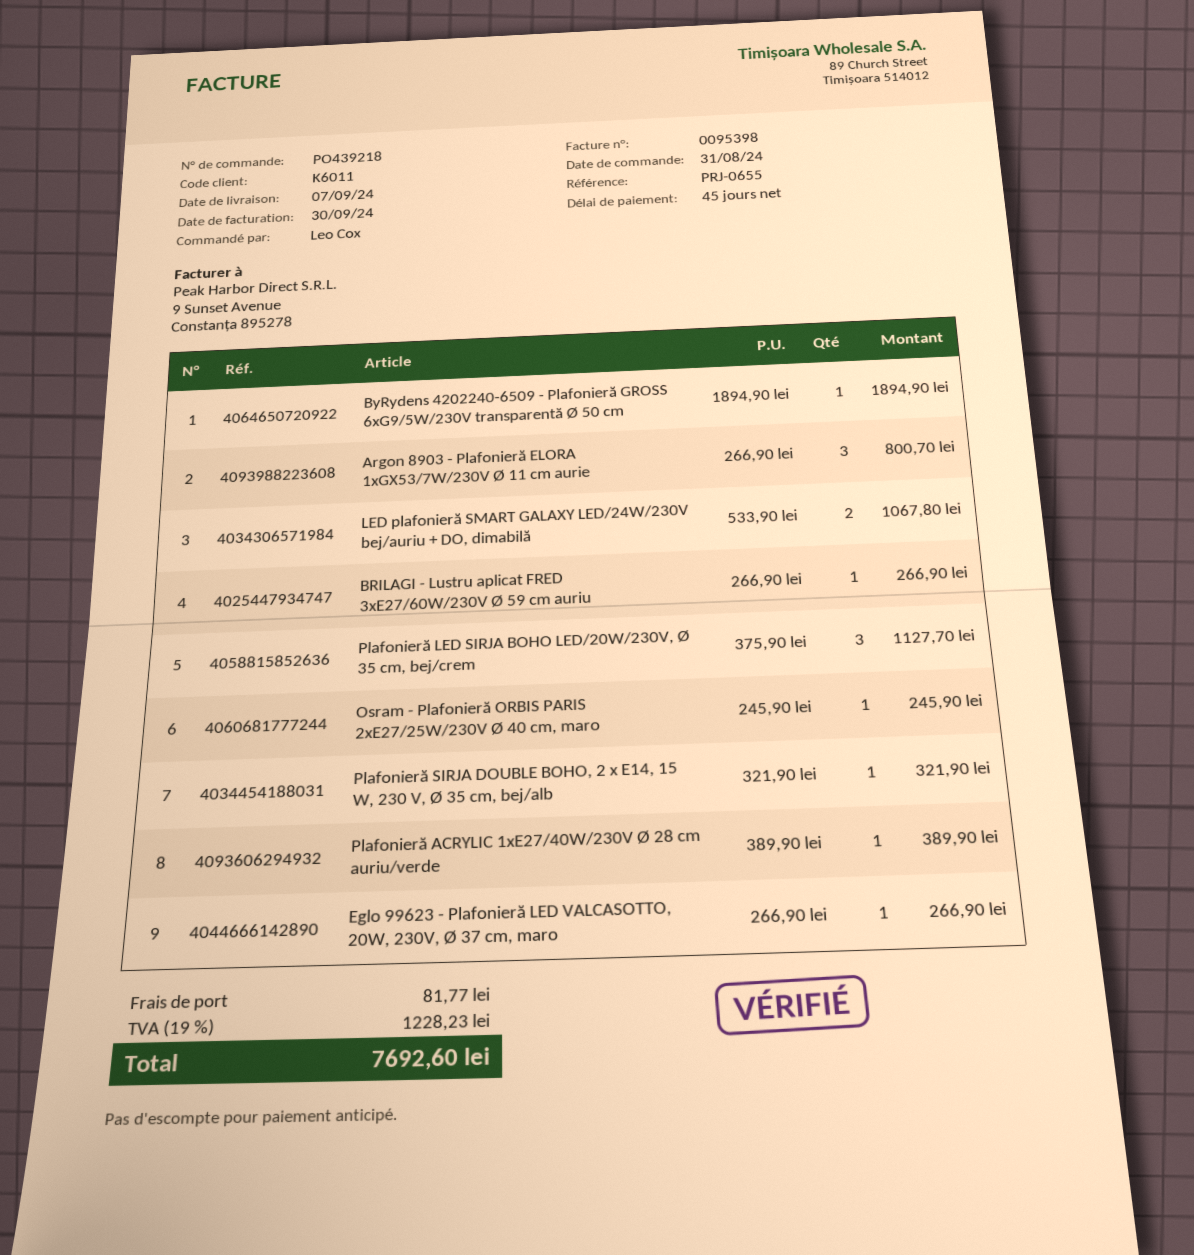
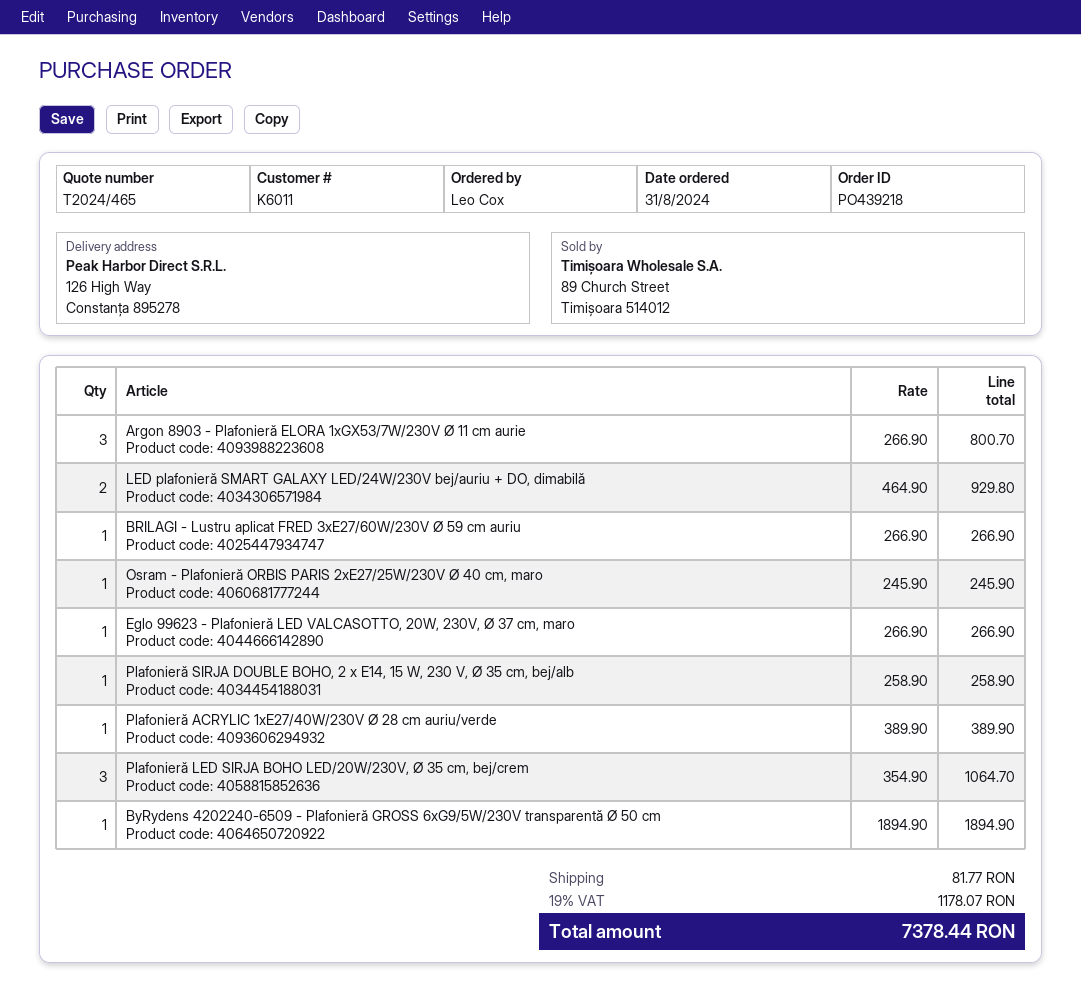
LED plafonieră SMART GALAXY LED/24W/230V bej/auriu + DO, dimabilă: 2 x 533.90 = 1067.80 -> 2 x 464.90 = 929.80
Plafonieră LED SIRJA BOHO LED/20W/230V, Ø 35 cm, bej/crem: 3 x 375.90 = 1127.70 -> 3 x 354.90 = 1064.70
Plafonieră SIRJA DOUBLE BOHO, 2 x E14, 15 W, 230 V, Ø 35 cm, bej/alb: 1 x 321.90 = 321.90 -> 1 x 258.90 = 258.90
tax: 19% = 1228.23 -> 19% = 1178.07
total: 7692.60 -> 7378.44

